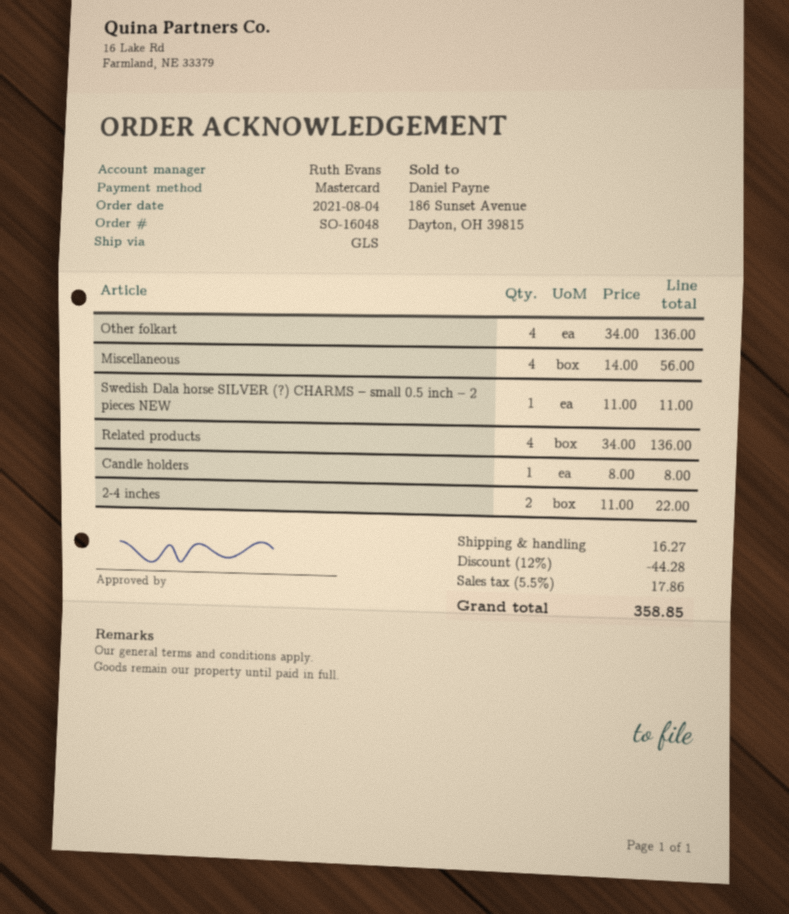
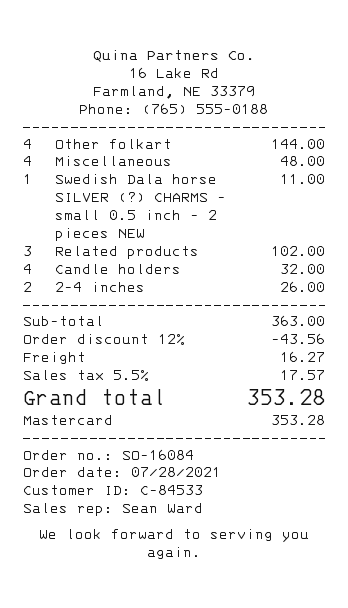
order number: SO-16048 -> SO-16084
order date: 2021-08-04 -> 2021-07-28
sales rep: Ruth Evans -> Sean Ward
Other folkart: 4 for 136.00 -> 4 for 144.00
Miscellaneous: 4 for 56.00 -> 4 for 48.00
Related products: 4 for 136.00 -> 3 for 102.00
Candle holders: 1 for 8.00 -> 4 for 32.00
2-4 inches: 2 for 22.00 -> 2 for 26.00
discount: 12% = 44.28 -> 12% = 43.56
tax: 5.5% = 17.86 -> 5.5% = 17.57
total: 358.85 -> 353.28

